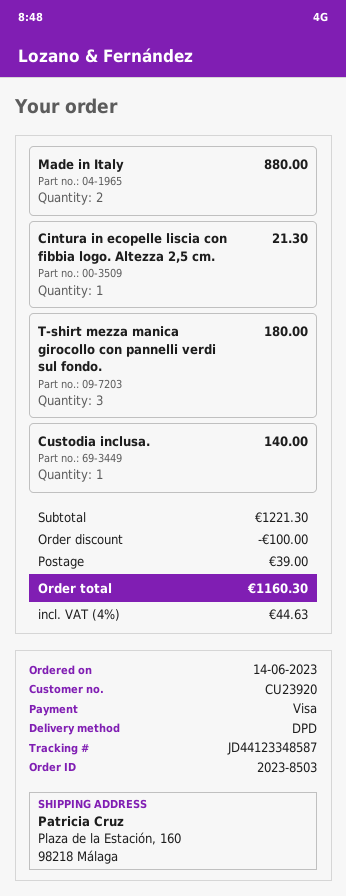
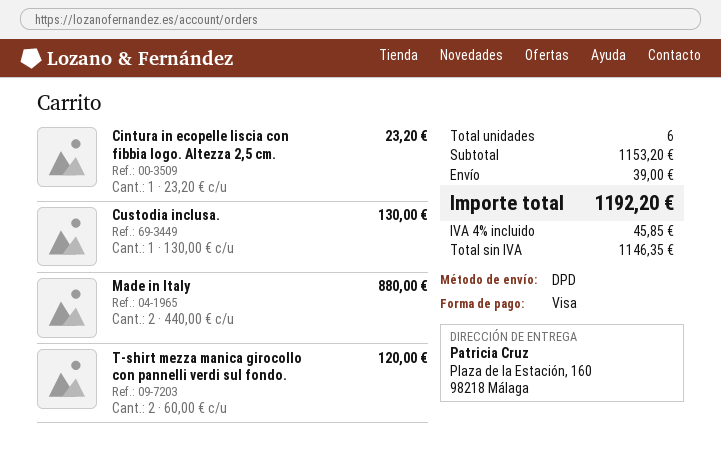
Cintura in ecopelle liscia con fibbia logo. Altezza 2,5 cm.: 1 for 21.30 -> 1 for 23.20
T-shirt mezza manica girocollo con pannelli verdi sul fondo.: 3 for 180.00 -> 2 for 120.00
Custodia inclusa.: 1 for 140.00 -> 1 for 130.00
subtotal: 1221.30 -> 1153.20
discount: 100.00 -> none
tax: 4% = 44.63 -> 4% = 45.85
total: 1160.30 -> 1192.20

